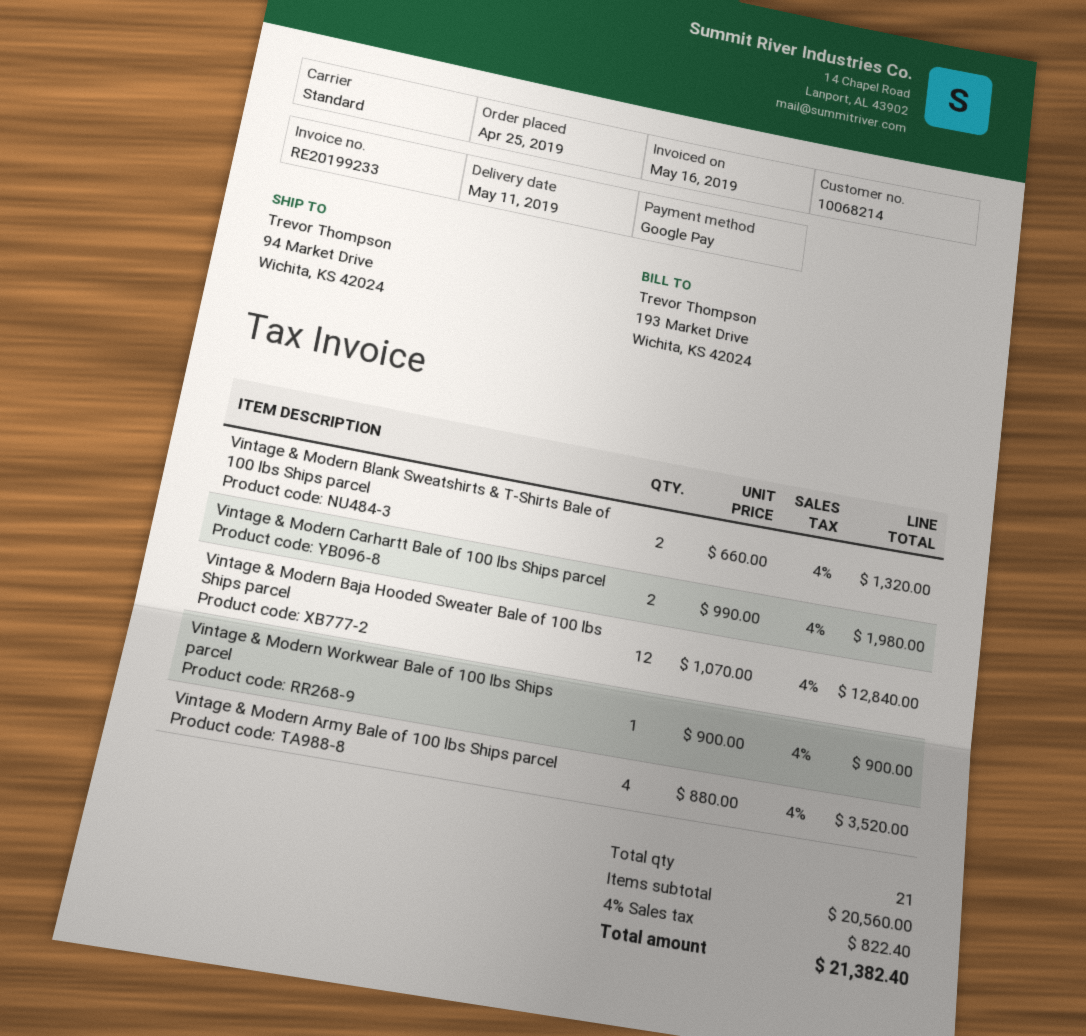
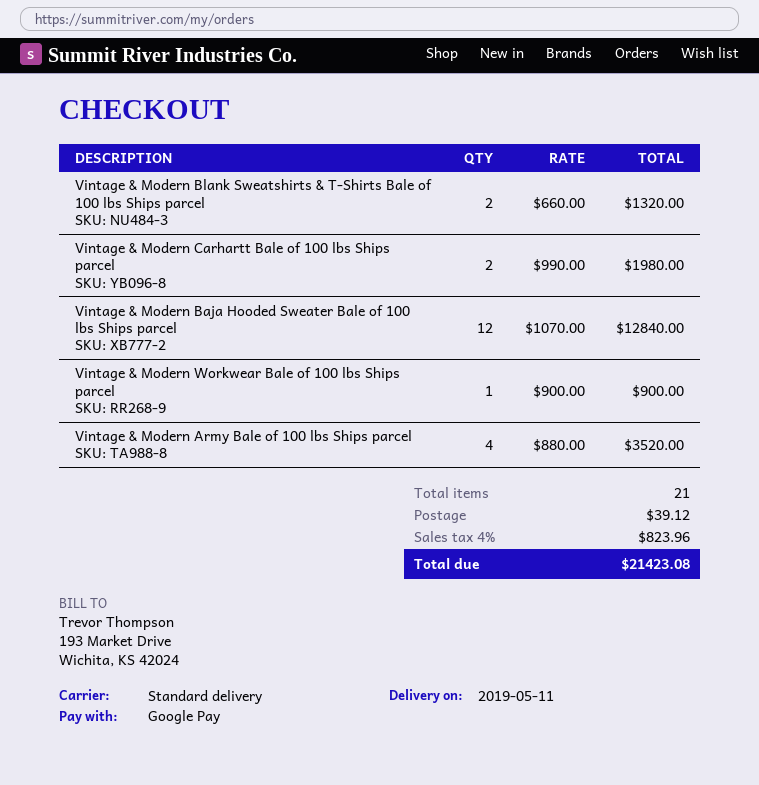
shipping: none -> 39.12
tax: 4% = 822.40 -> 4% = 823.96
total: 21382.40 -> 21423.08

